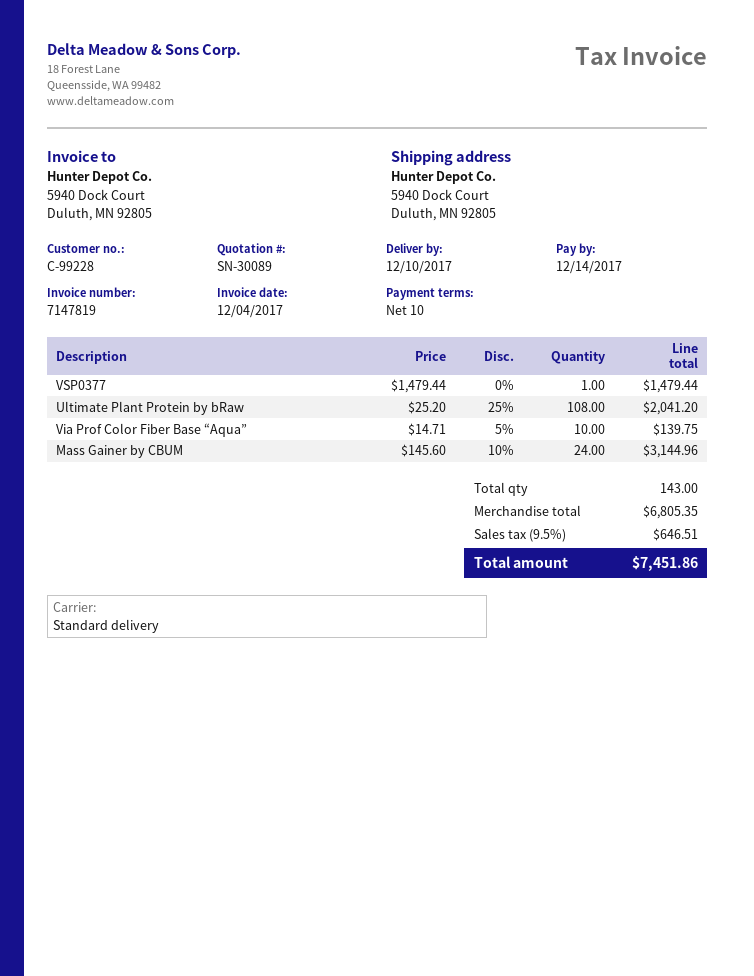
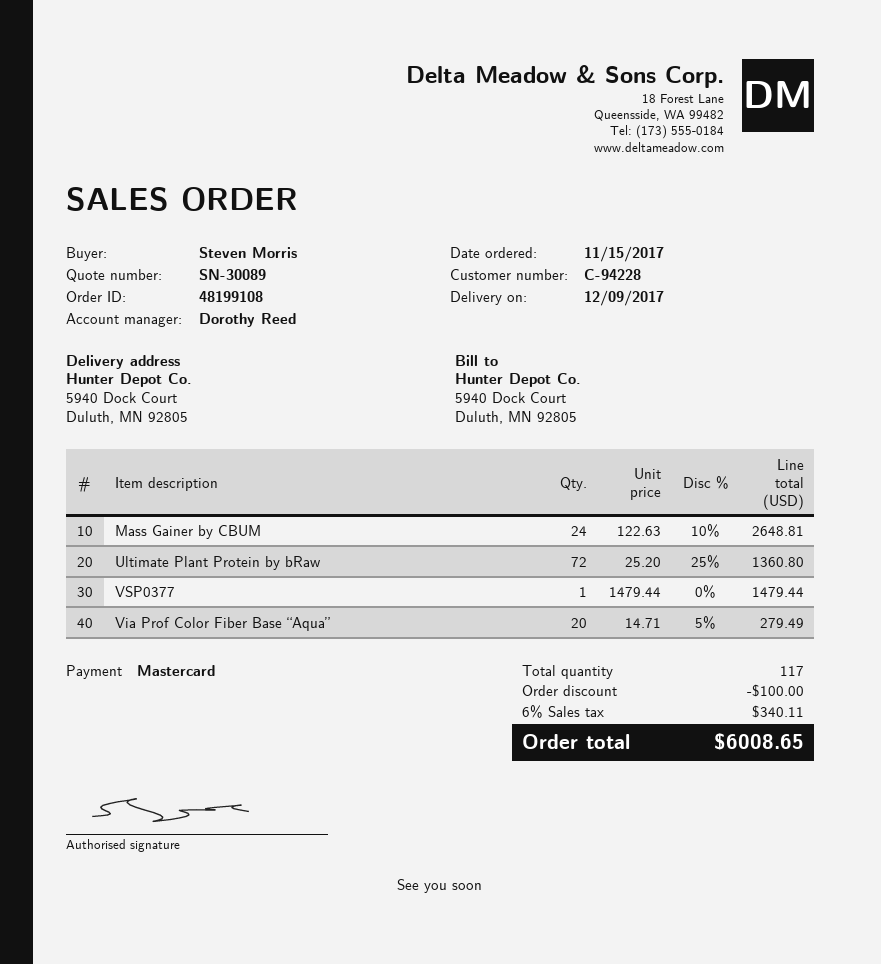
delivery date: 2017-12-10 -> 2017-12-09
customer number: C-99228 -> C-94228
Ultimate Plant Protein by bRaw: 108 x 25.20 - 25% = 2041.20 -> 72 x 25.20 - 25% = 1360.80
Via Prof Color Fiber Base “Aqua”: 10 x 14.71 - 5% = 139.75 -> 20 x 14.71 - 5% = 279.49
Mass Gainer by CBUM: 24 x 145.60 - 10% = 3144.96 -> 24 x 122.63 - 10% = 2648.81
total quantity: 143 -> 117
discount: none -> 100.00
tax: 9.5% = 646.51 -> 6% = 340.11
total: 7451.86 -> 6008.65

